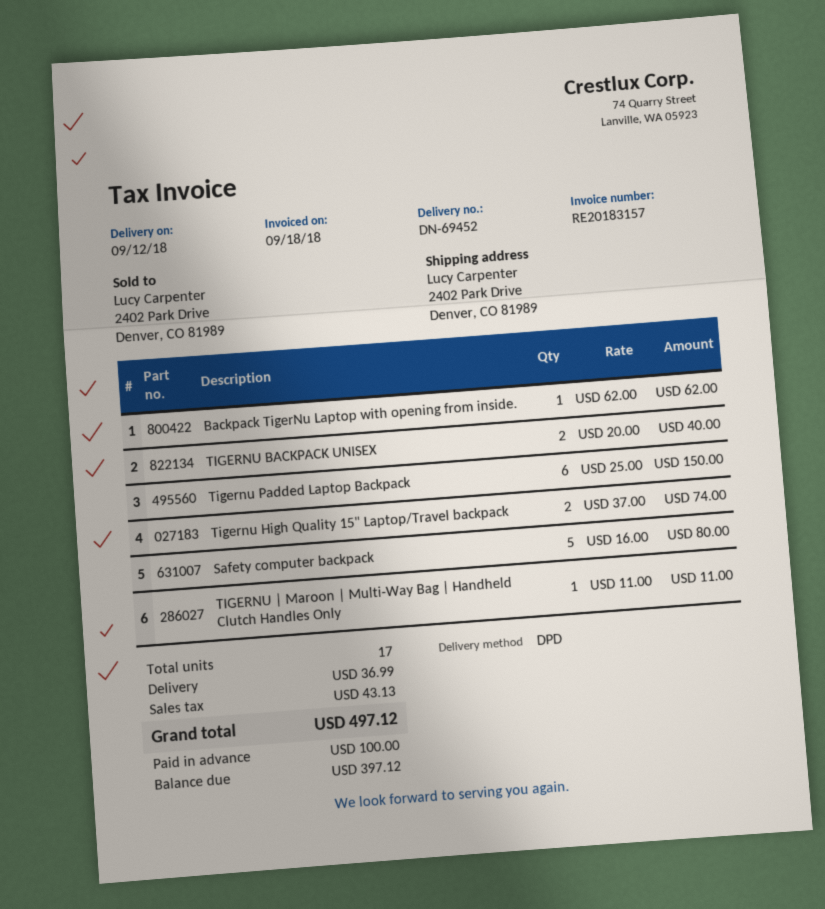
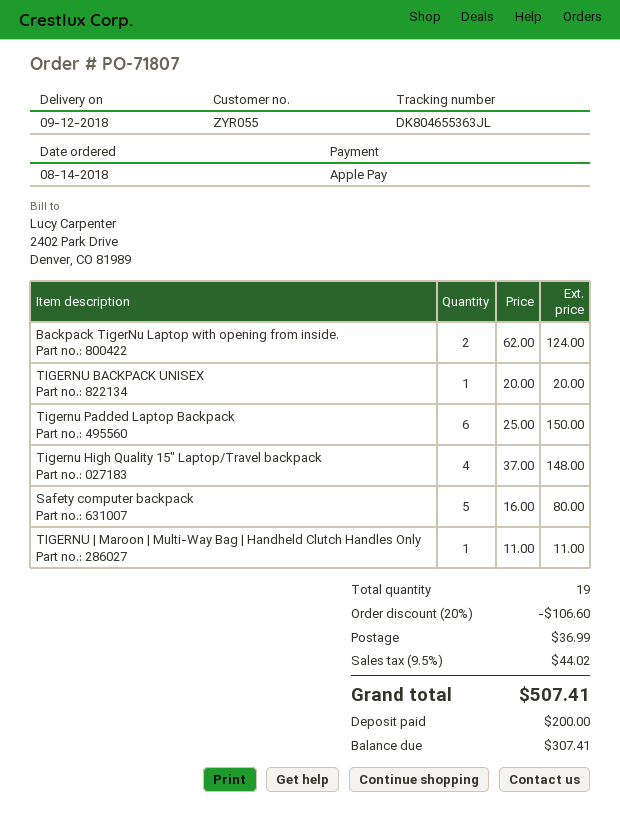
Backpack TigerNu Laptop with opening from inside.: 1 x 62.00 = 62.00 -> 2 x 62.00 = 124.00
TIGERNU BACKPACK UNISEX: 2 x 20.00 = 40.00 -> 1 x 20.00 = 20.00
Tigernu High Quality 15" Laptop/Travel backpack: 2 x 37.00 = 74.00 -> 4 x 37.00 = 148.00
total quantity: 17 -> 19
discount: none -> 20% = 106.60
tax: 43.13 -> 44.02
total: 497.12 -> 507.41
deposit: 100.00 -> 200.00
balance: 397.12 -> 307.41

